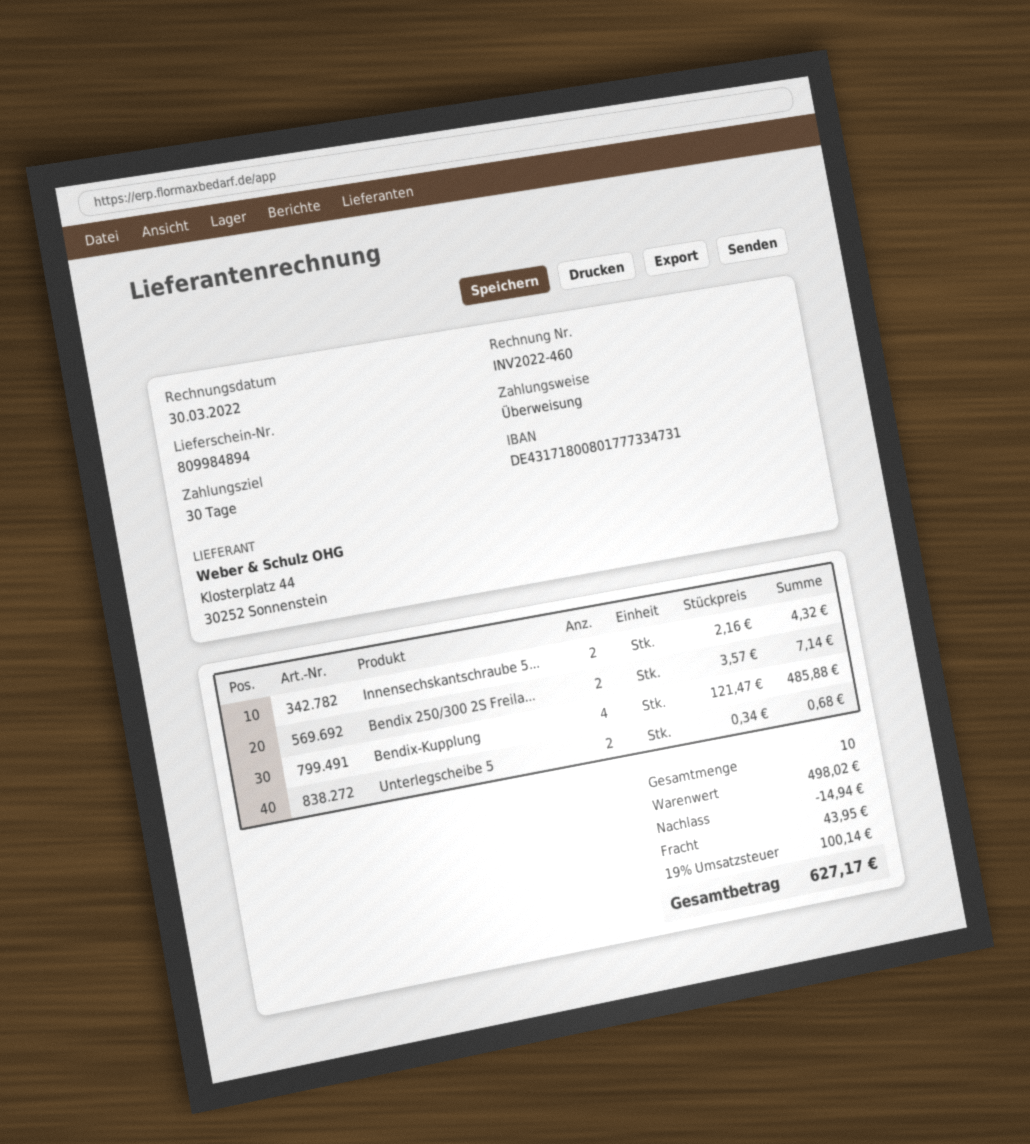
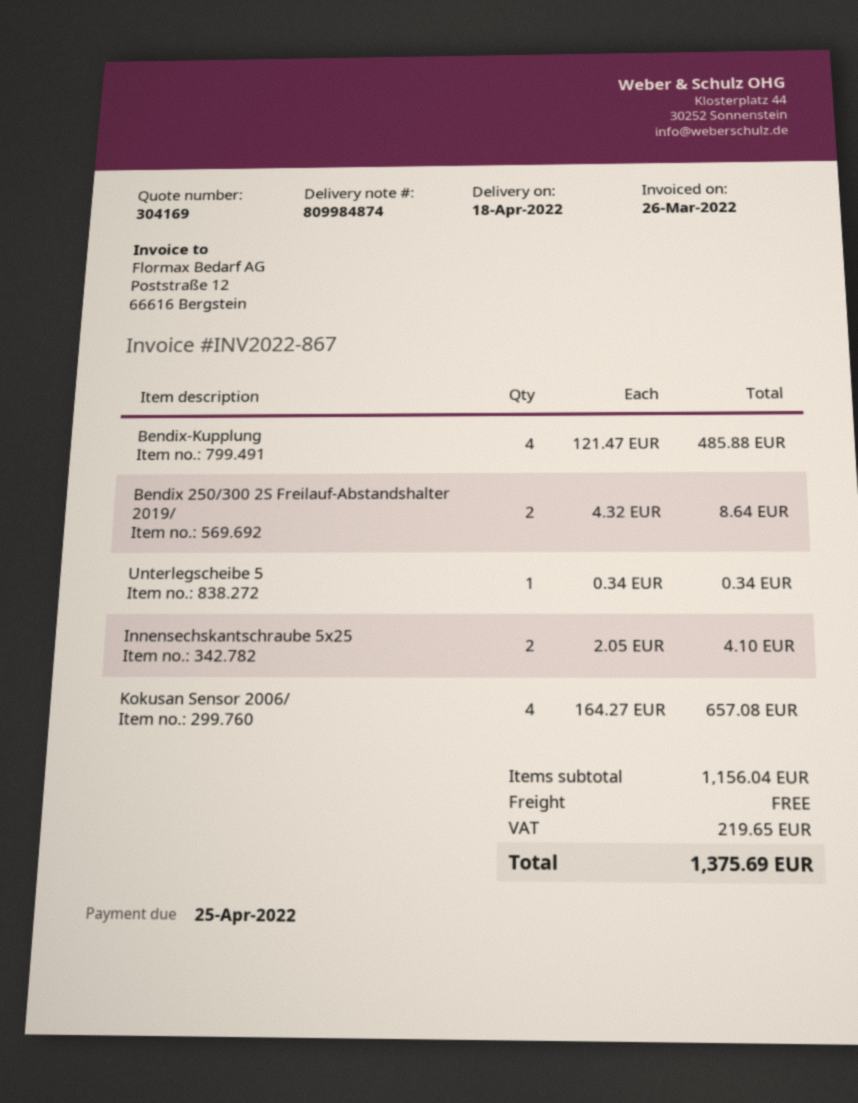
delivery note number: 809984894 -> 809984874
invoice number: INV2022-460 -> INV2022-867
invoice date: 2022-03-30 -> 2022-03-26
Innensechskantschraube 5...: 2 x 2.16 = 4.32 -> 2 x 2.05 = 4.10
Bendix 250/300 2S Freila...: 2 x 3.57 = 7.14 -> 2 x 4.32 = 8.64
Unterlegscheibe 5: 2 x 0.34 = 0.68 -> 1 x 0.34 = 0.34
Kokusan Sensor 2006/: none -> 4 x 164.27 = 657.08
subtotal: 498.02 -> 1156.04
discount: 14.94 -> none
shipping: 43.95 -> 0.00
tax: 100.14 -> 219.65
total: 627.17 -> 1375.69

